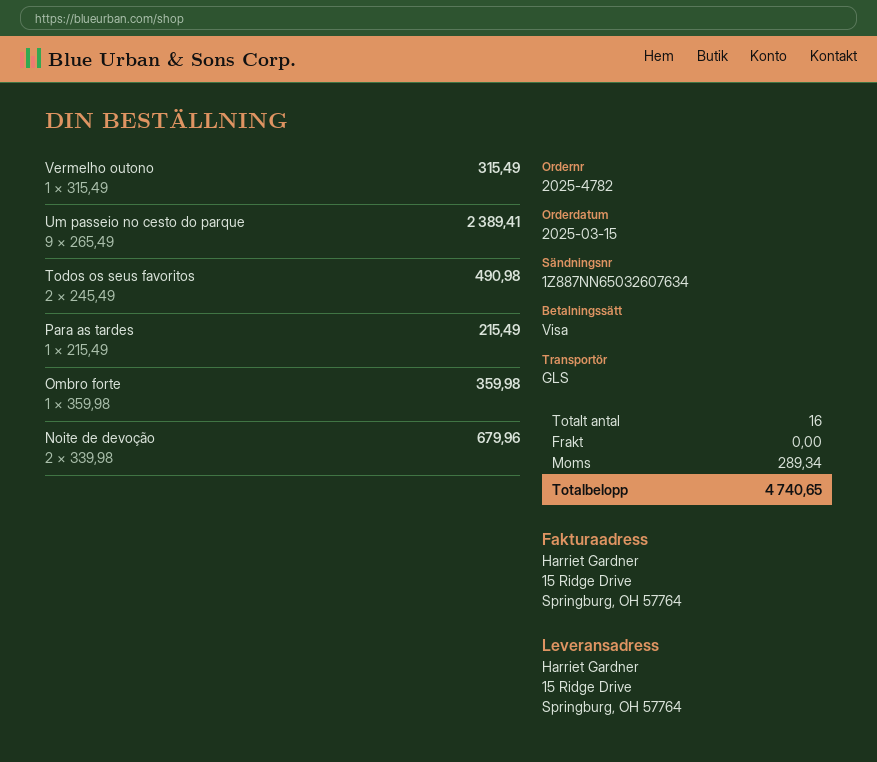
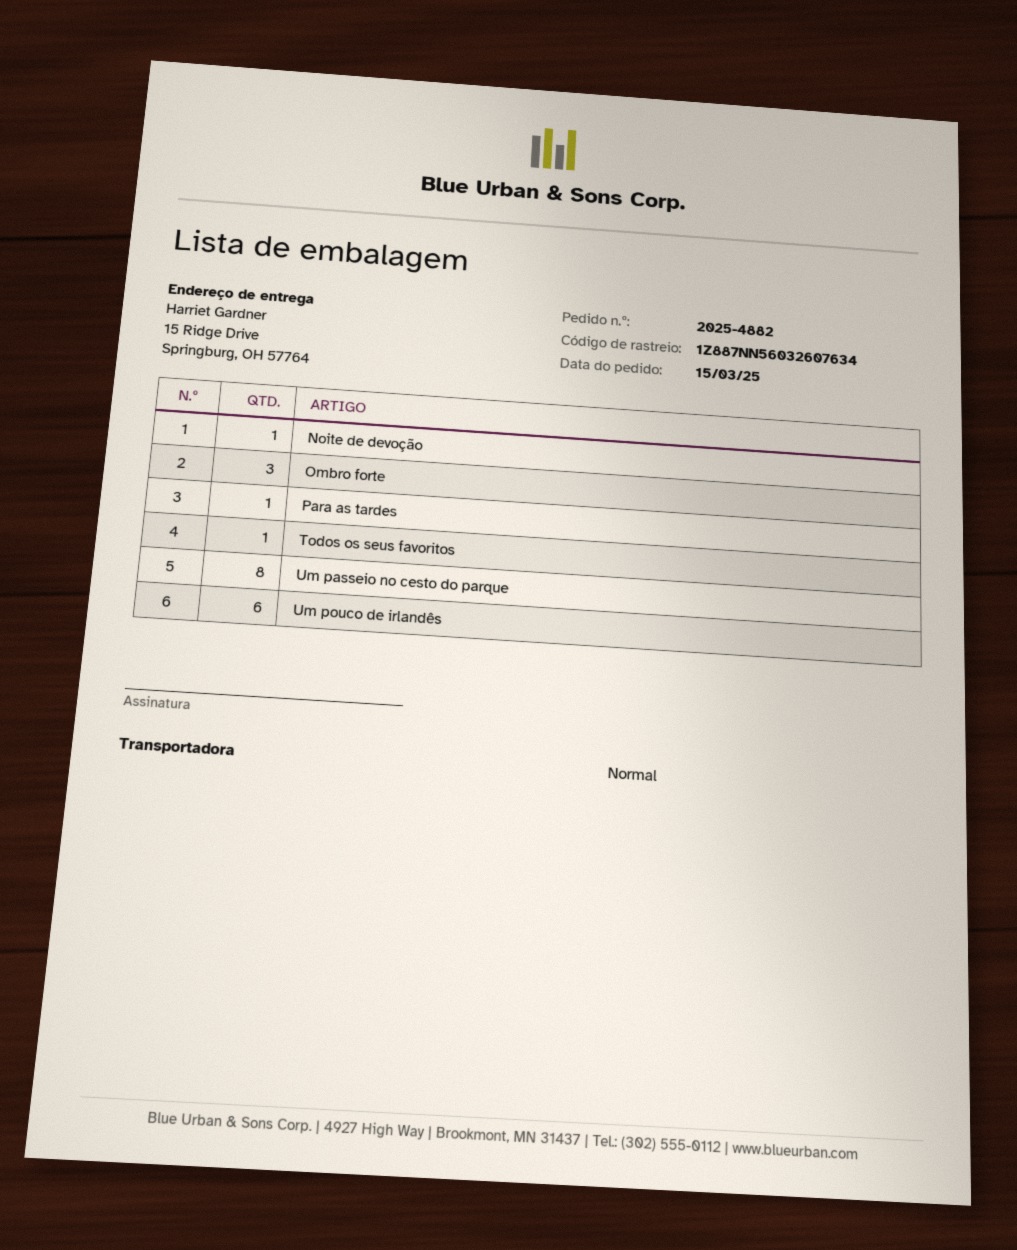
order number: 2025-4782 -> 2025-4882
shipping method: GLS -> standard
tracking number: 1Z887NN65032607634 -> 1Z887NN56032607634
Vermelho outono: 1 -> none
Um passeio no cesto do parque: 9 -> 8
Todos os seus favoritos: 2 -> 1
Ombro forte: 1 -> 3
Noite de devoção: 2 -> 1
Um pouco de irlandês: none -> 6

